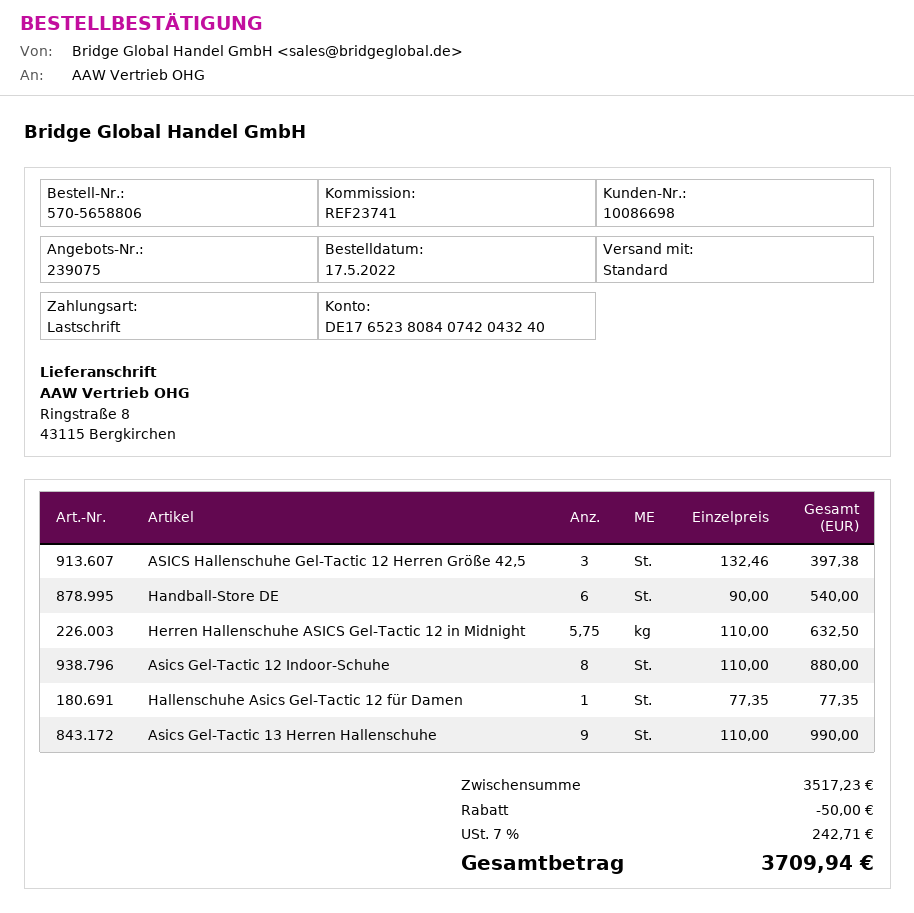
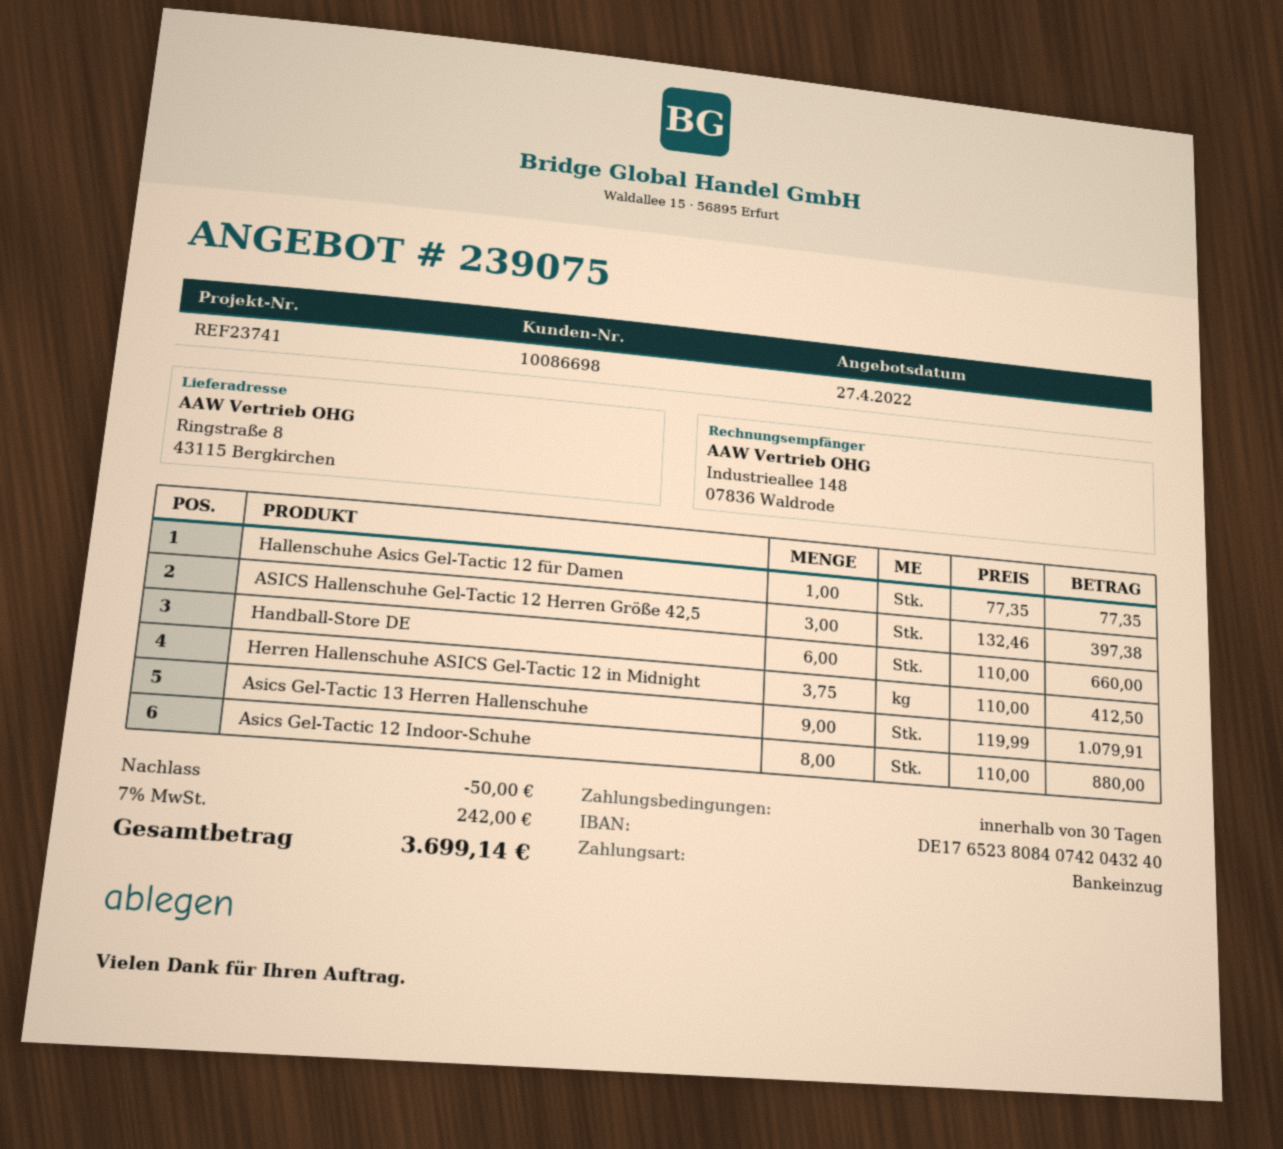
Handball-Store DE: 6 x 90.00 = 540.00 -> 6 x 110.00 = 660.00
Herren Hallenschuhe ASICS Gel-Tactic 12 in Midnight: 5.75 x 110.00 = 632.50 -> 3.75 x 110.00 = 412.50
Asics Gel-Tactic 13 Herren Hallenschuhe: 9 x 110.00 = 990.00 -> 9 x 119.99 = 1079.91
tax: 7% = 242.71 -> 7% = 242.00
total: 3709.94 -> 3699.14

